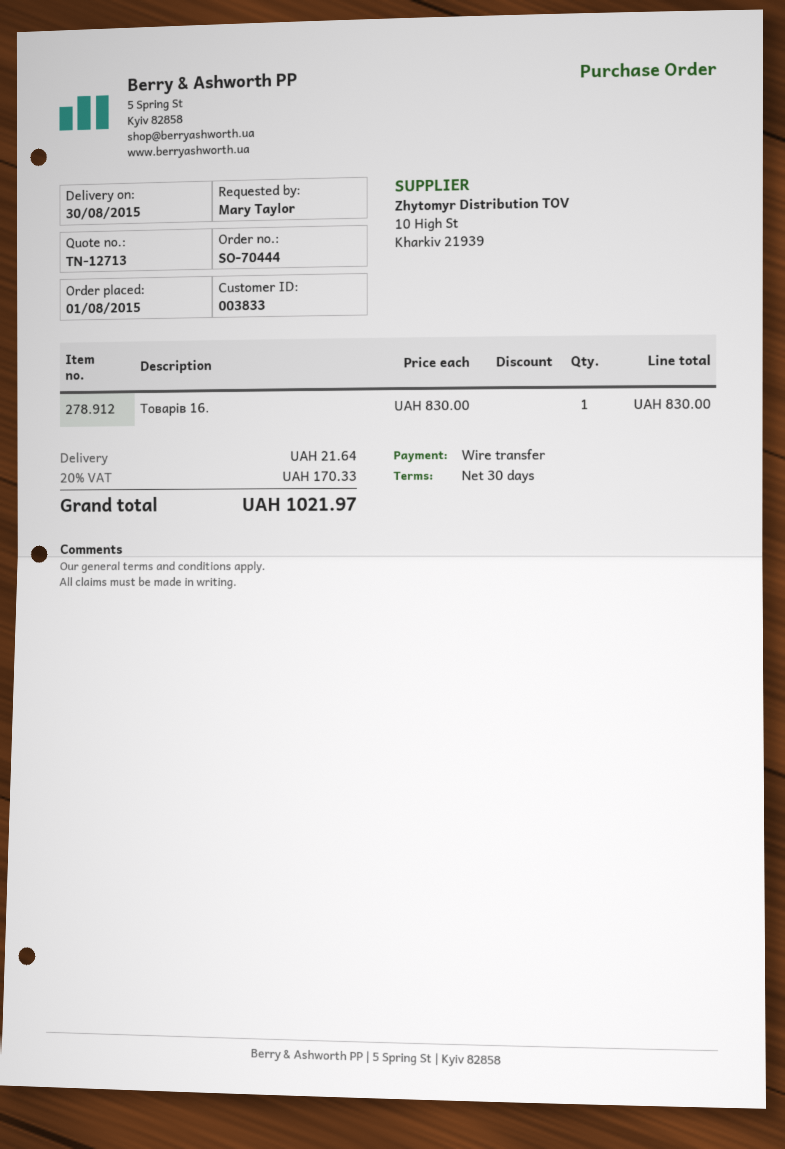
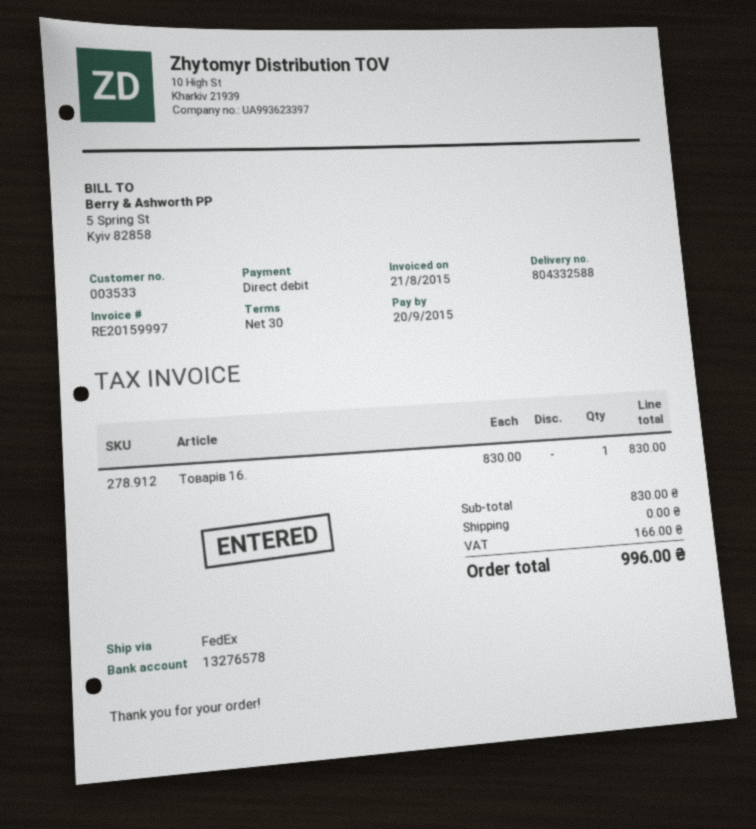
customer number: 003833 -> 003533
payment method: bank transfer -> direct debit
shipping: 21.64 -> 0.00
tax: 170.33 -> 166.00
total: 1021.97 -> 996.00

